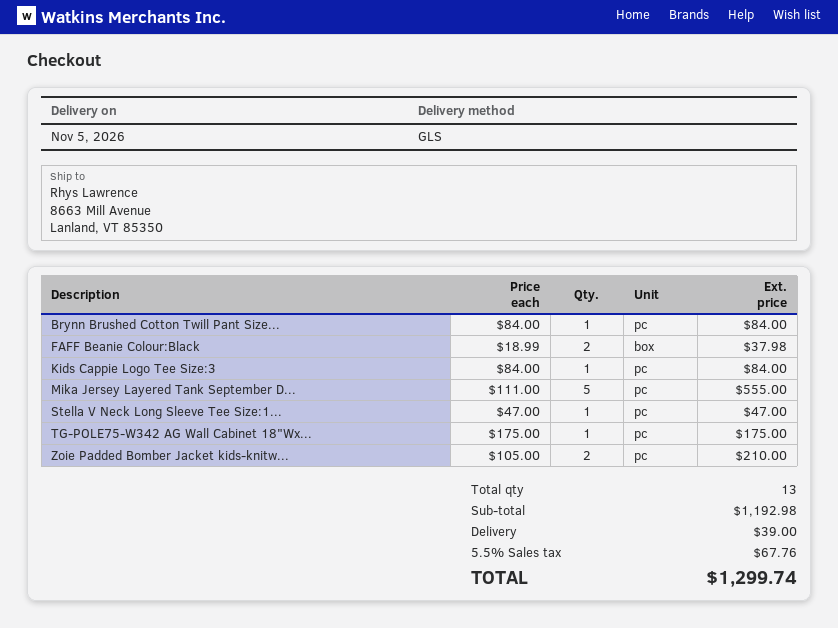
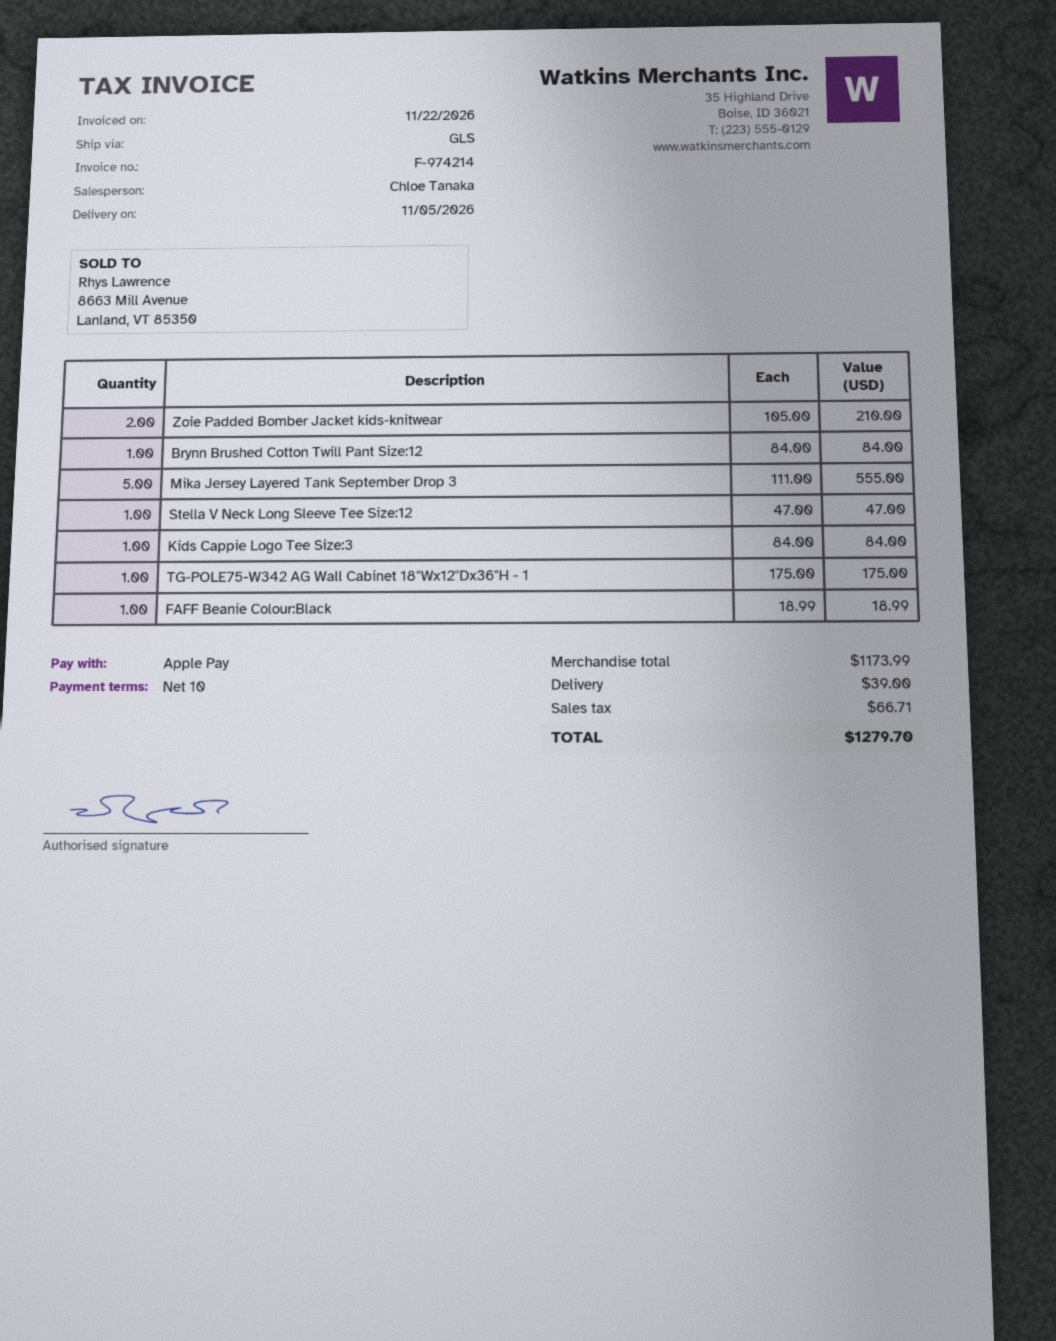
FAFF Beanie Colour:Black: 2 x 18.99 = 37.98 -> 1 x 18.99 = 18.99
subtotal: 1192.98 -> 1173.99
tax: 67.76 -> 66.71
total: 1299.74 -> 1279.70

